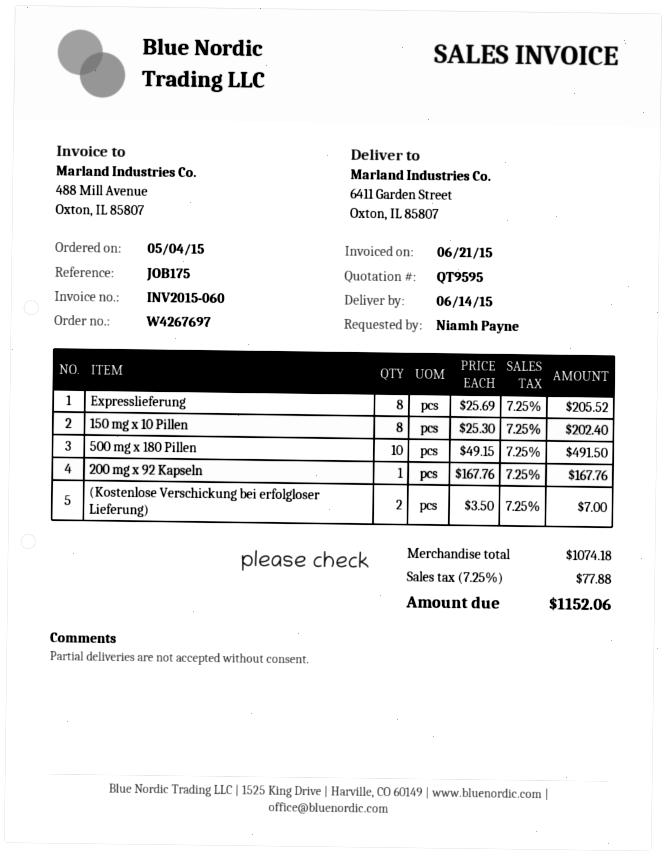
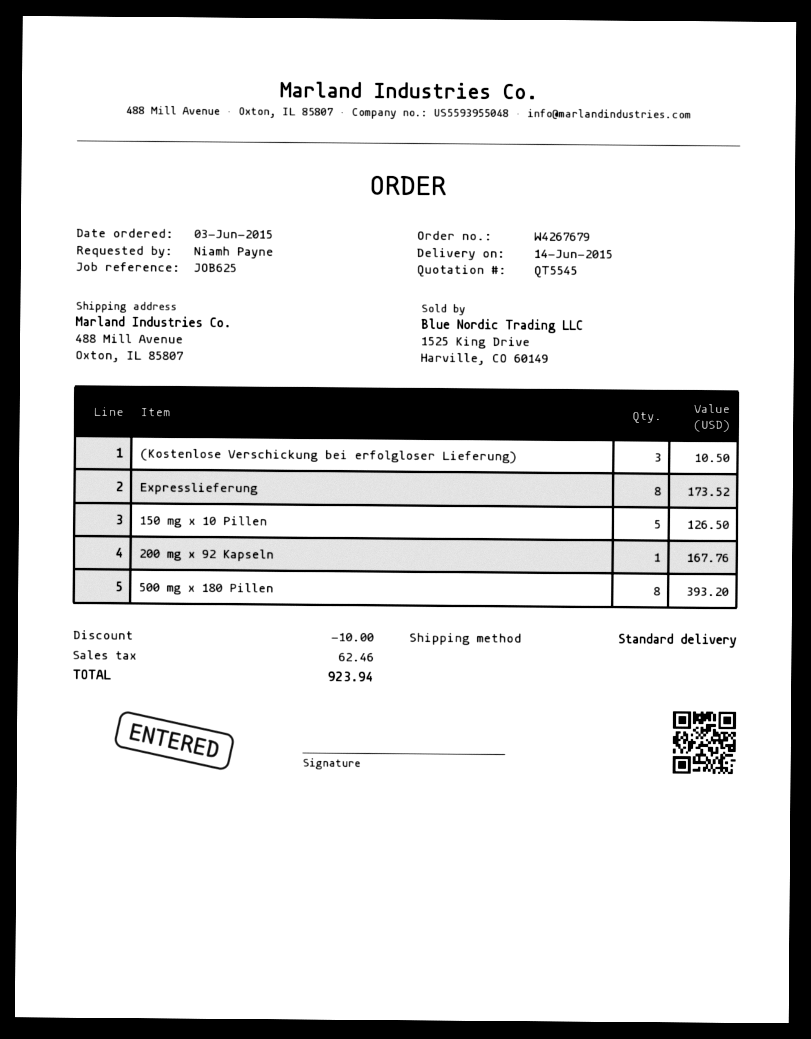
quote number: QT9595 -> QT5545
order number: W4267697 -> W4267679
order date: 2015-05-04 -> 2015-06-03
reference: JOB175 -> JOB625
ship to: 6411 Garden Street, Oxton, IL 85807 -> 488 Mill Avenue, Oxton, IL 85807
Expresslieferung: 8 for 205.52 -> 8 for 173.52
150 mg x 10 Pillen: 8 for 202.40 -> 5 for 126.50
500 mg x 180 Pillen: 10 for 491.50 -> 8 for 393.20
(Kostenlose Verschickung bei erfolgloser Lieferung): 2 for 7.00 -> 3 for 10.50
discount: none -> 10.00
tax: 77.88 -> 62.46
total: 1152.06 -> 923.94

